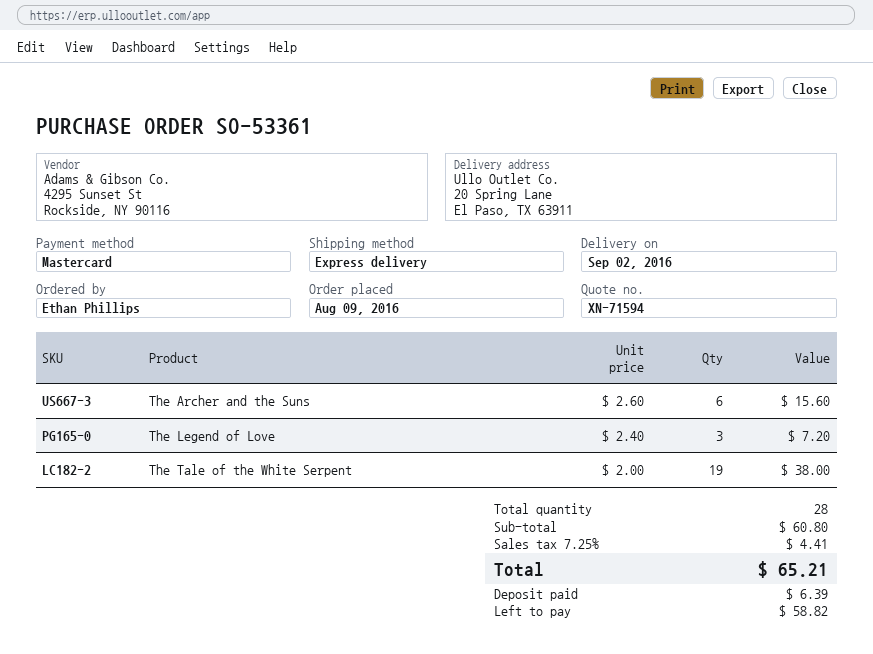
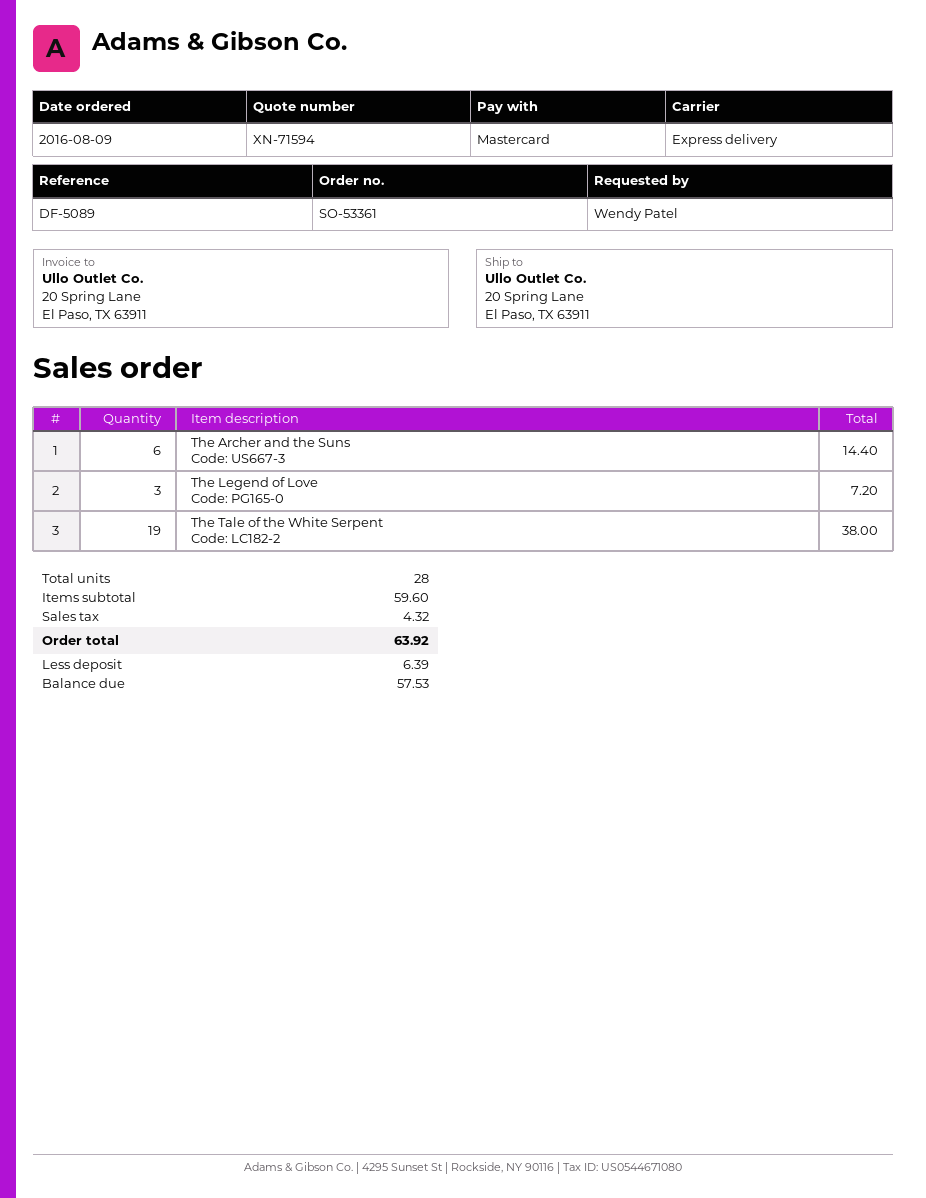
ordered by: Ethan Phillips -> Wendy Patel
The Archer and the Suns: 6 for 15.60 -> 6 for 14.40
subtotal: 60.80 -> 59.60
tax: 4.41 -> 4.32
total: 65.21 -> 63.92
balance: 58.82 -> 57.53

